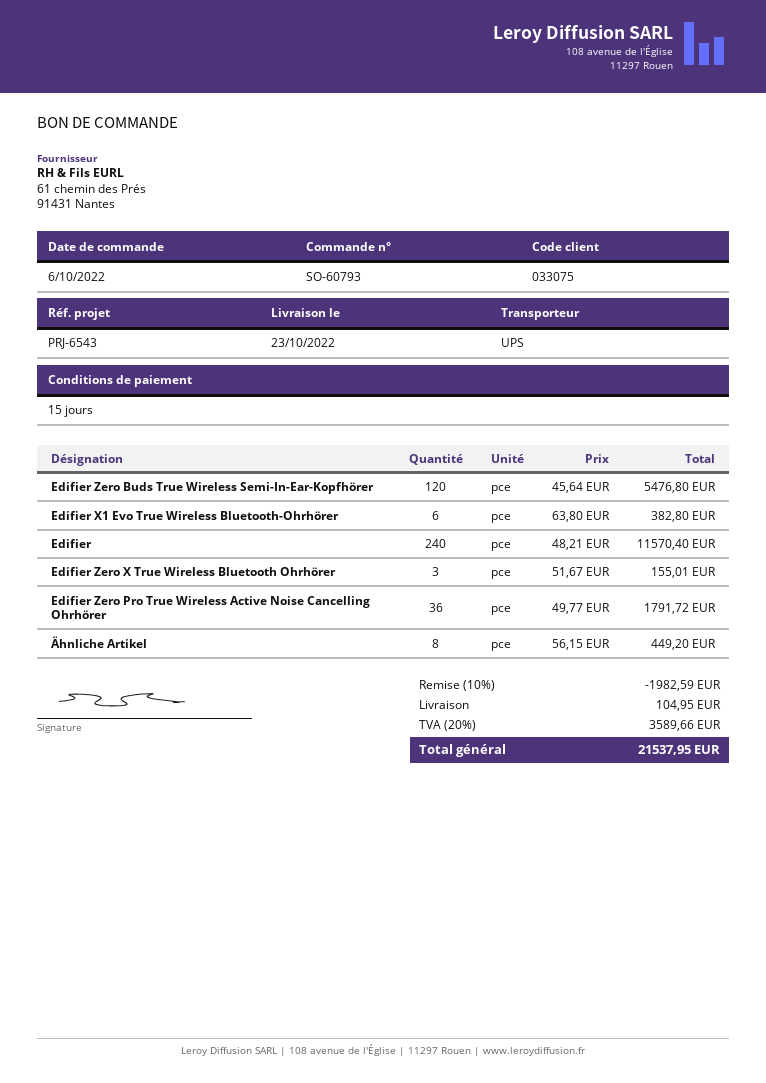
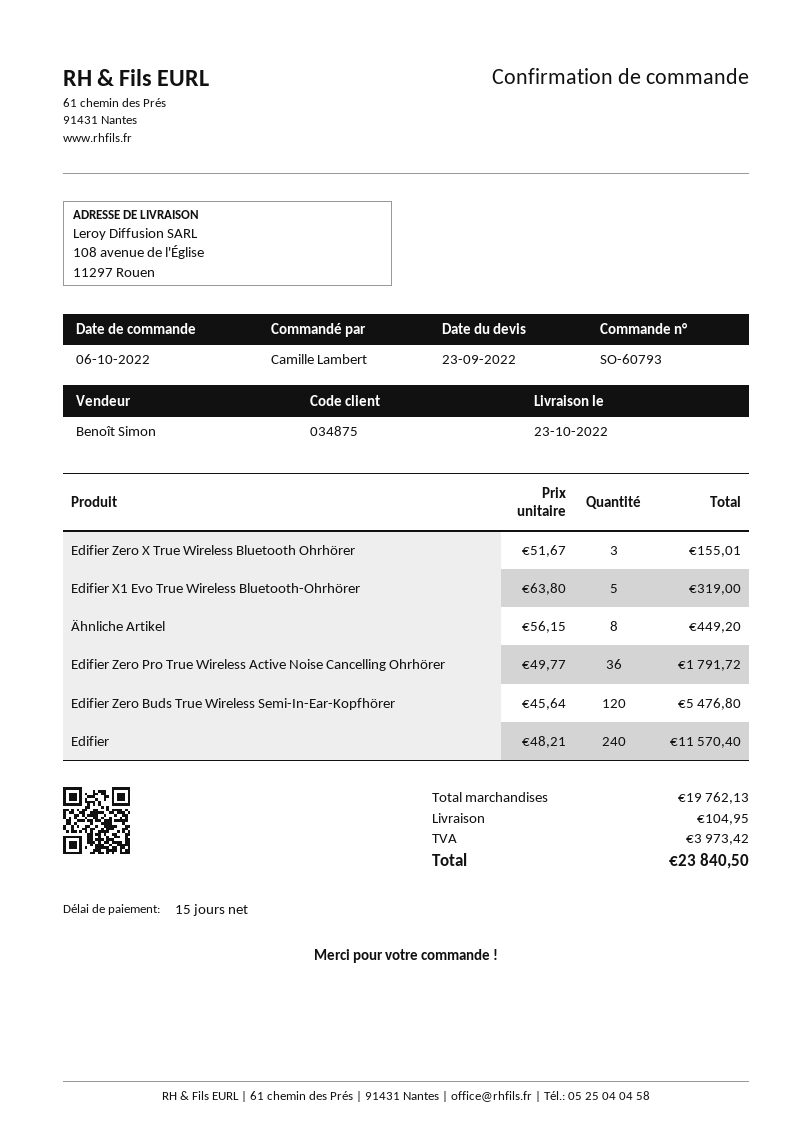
customer number: 033075 -> 034875
Edifier X1 Evo True Wireless Bluetooth-Ohrhörer: 6 x 63.80 = 382.80 -> 5 x 63.80 = 319.00
discount: 10% = 1982.59 -> none
tax: 3589.66 -> 3973.42
total: 21537.95 -> 23840.50

